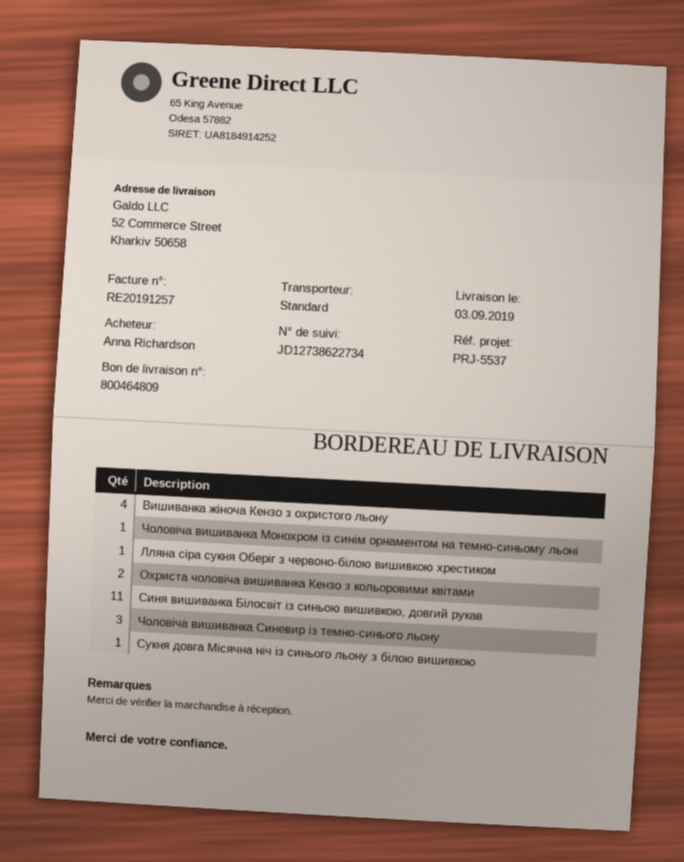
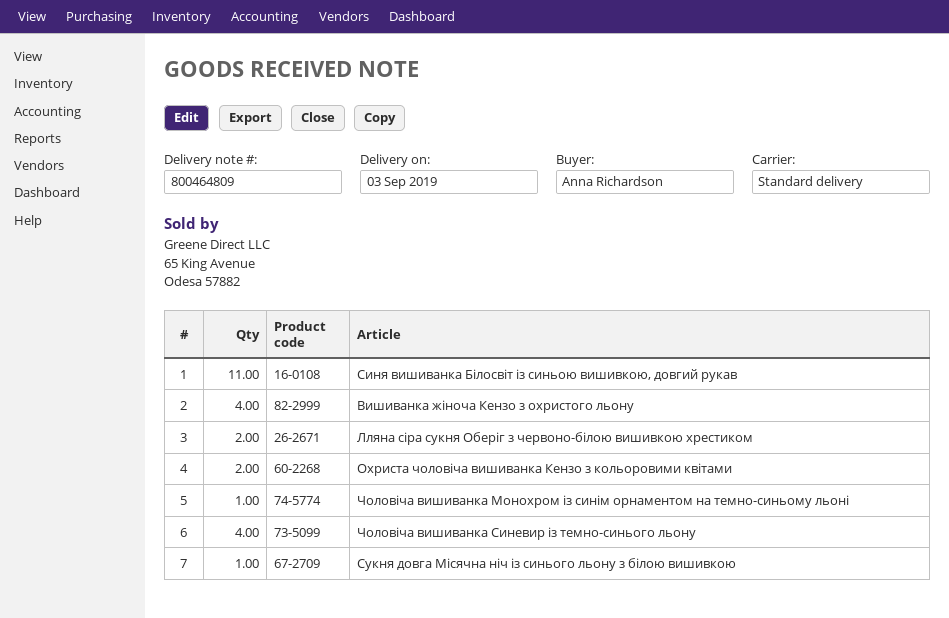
Лляна сіра сукня Оберіг з червоно-білою вишивкою хрестиком: 1 -> 2
Чоловіча вишиванка Синевир із темно-синього льону: 3 -> 4

